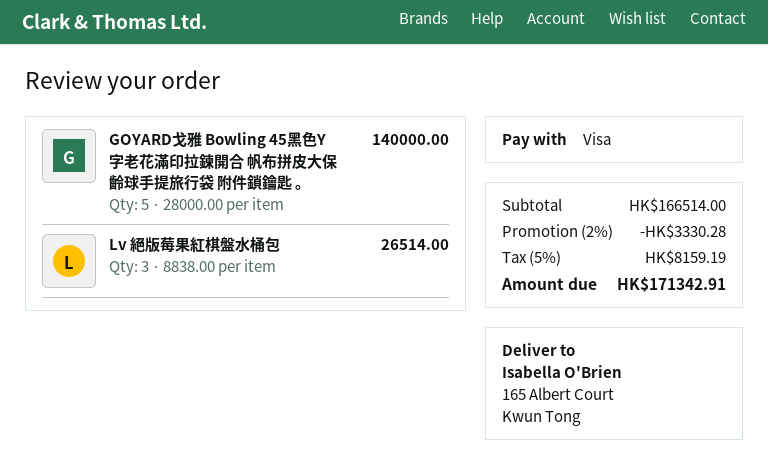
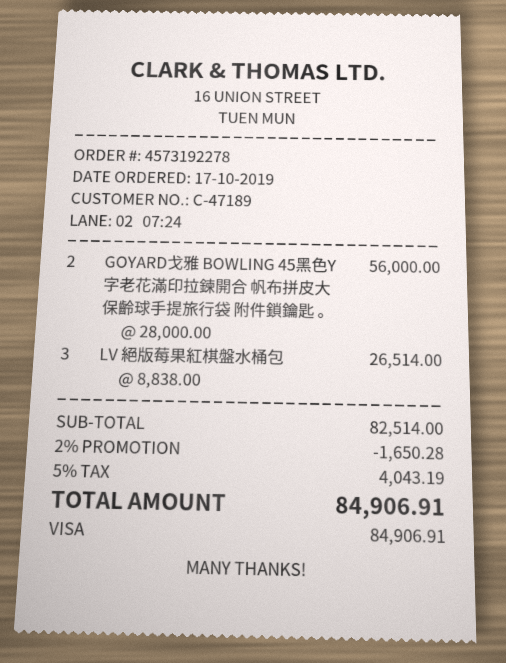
GOYARD戈雅 Bowling 45黑色Y字老花滿印拉鍊開合 帆布拼皮大保齡球手提旅行袋 附件鎖鑰匙 。: 5 x 28000.00 = 140000.00 -> 2 x 28000.00 = 56000.00
subtotal: 166514.00 -> 82514.00
discount: 2% = 3330.28 -> 2% = 1650.28
tax: 5% = 8159.19 -> 5% = 4043.19
total: 171342.91 -> 84906.91

